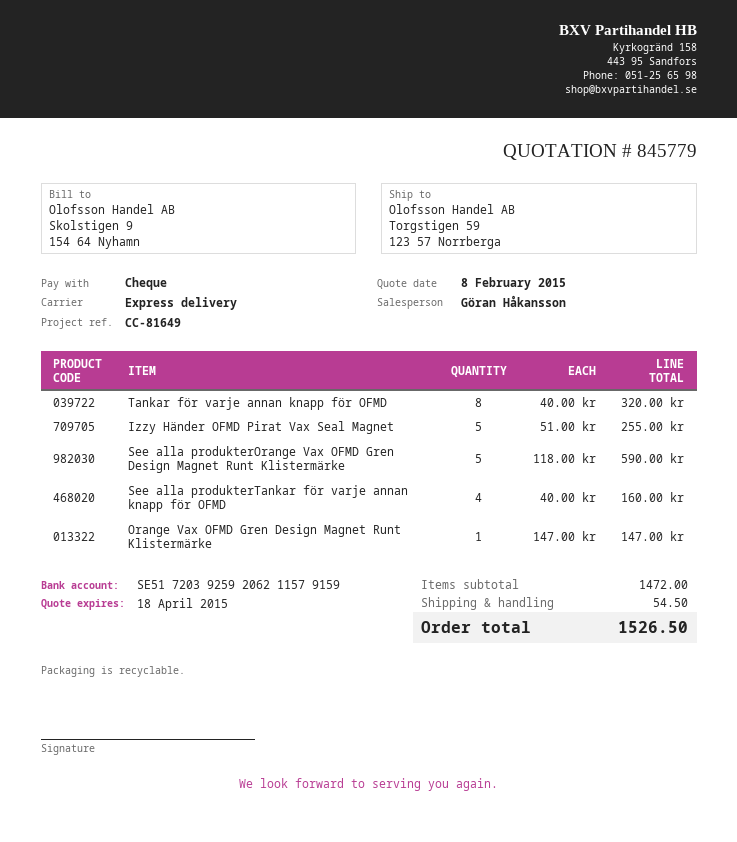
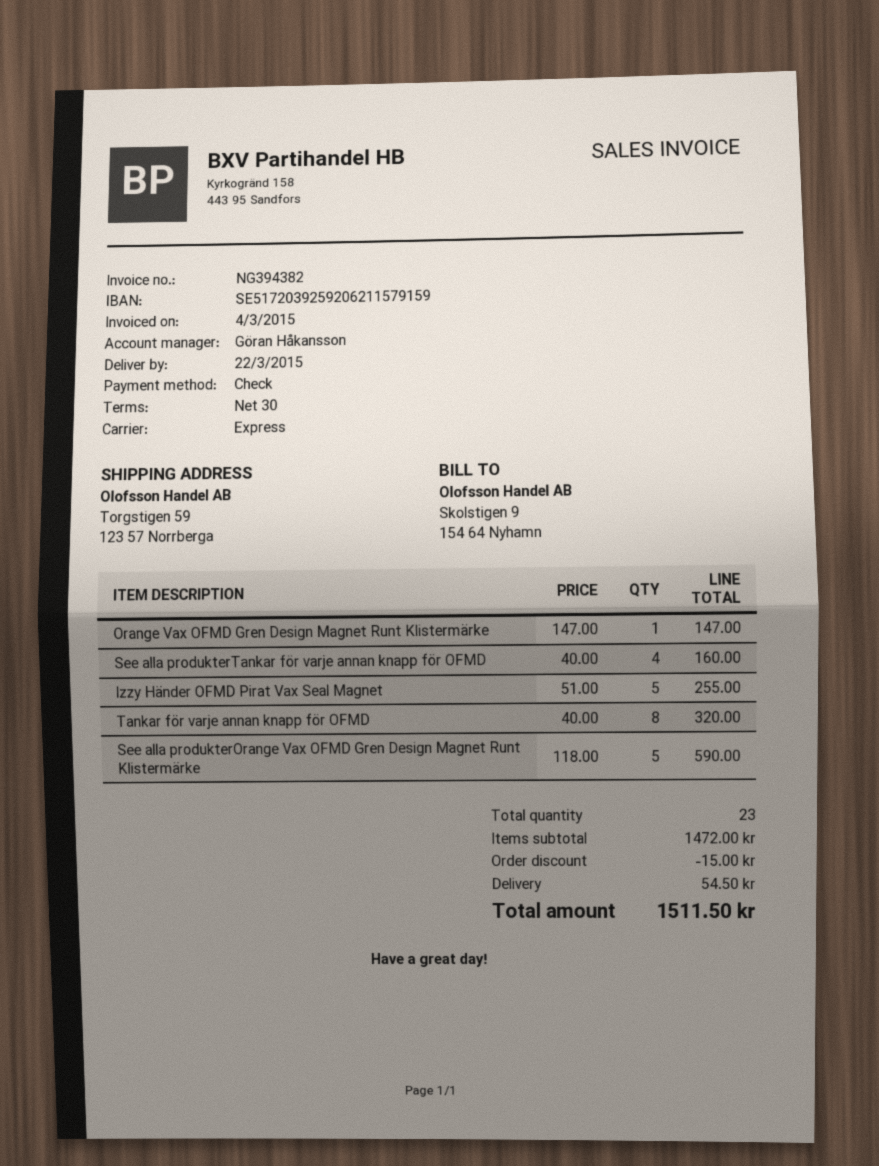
discount: none -> 15.00
total: 1526.50 -> 1511.50

